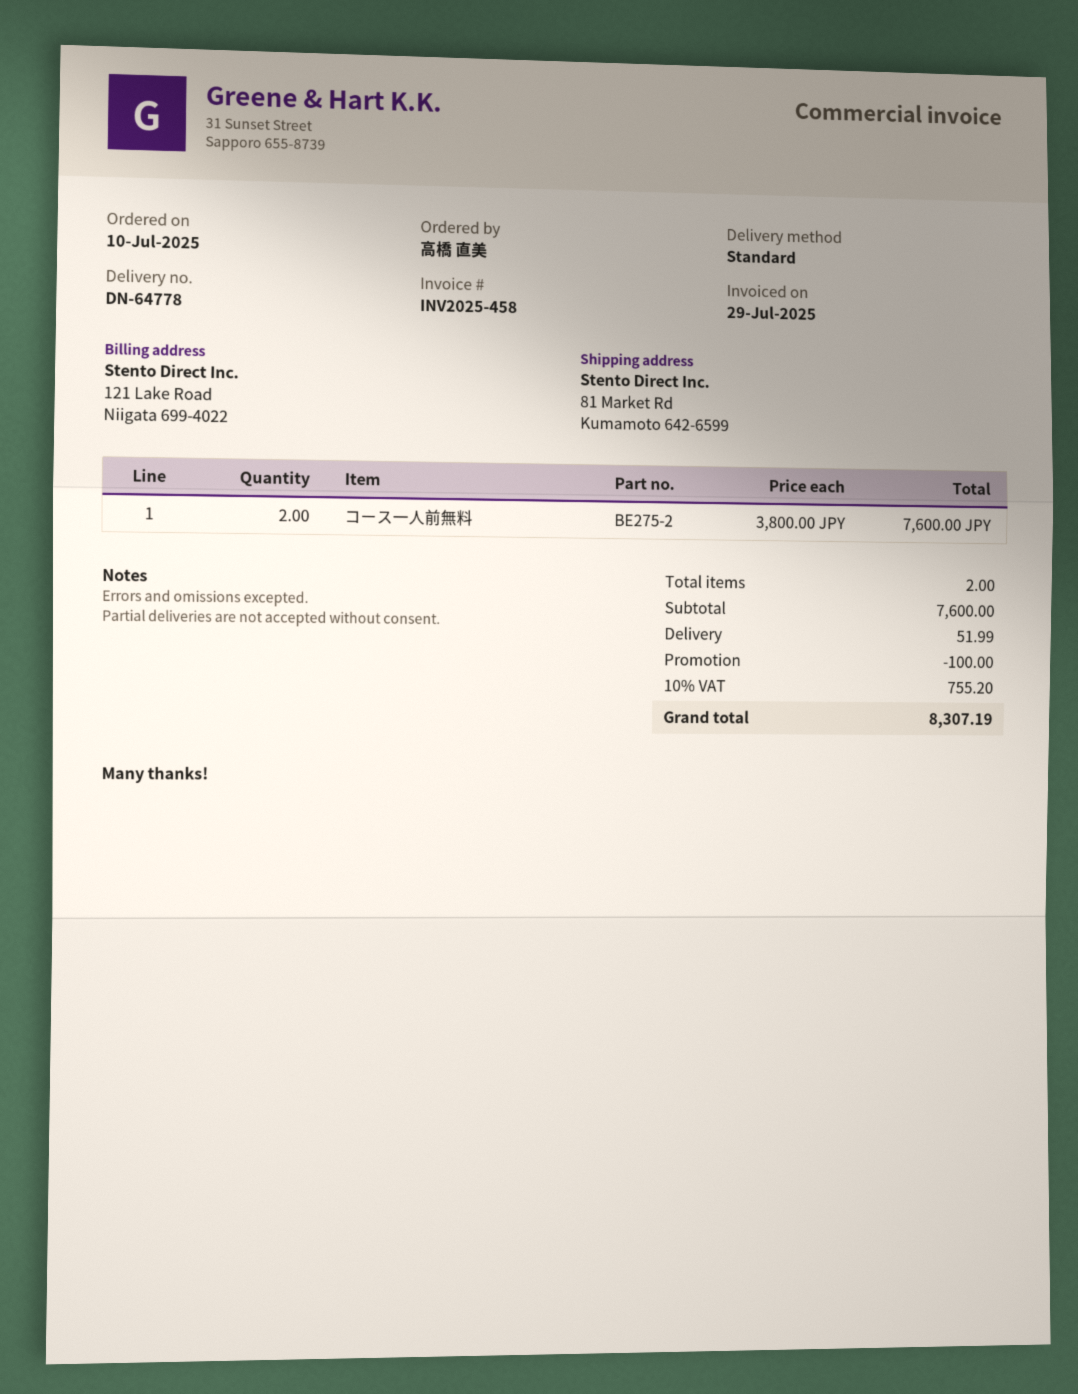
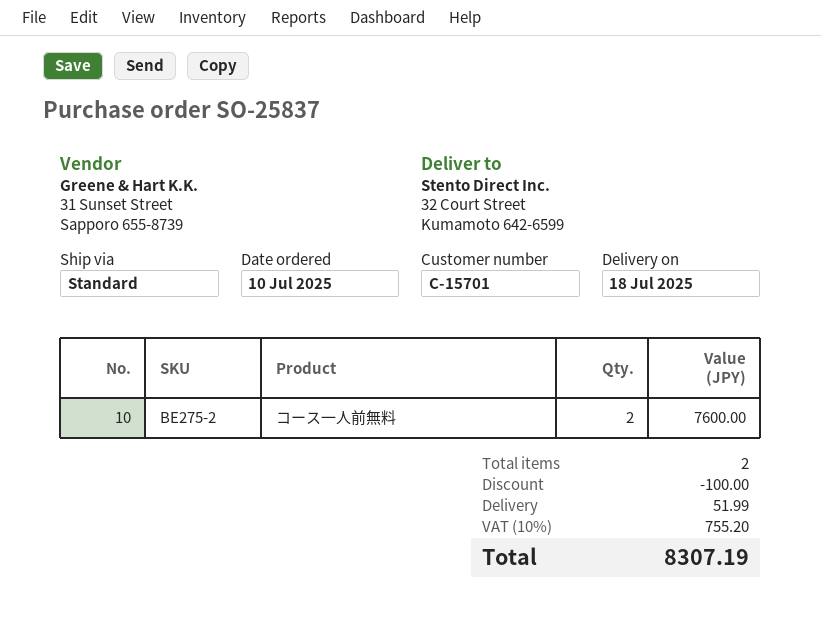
ship to: 81 Market Rd, Kumamoto 642-6599 -> 32 Court Street, Kumamoto 642-6599

